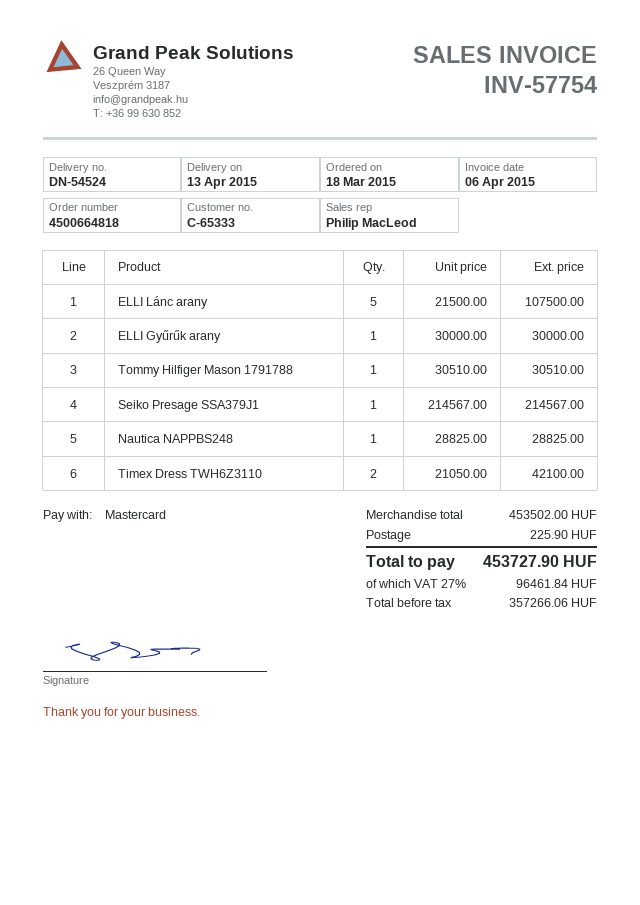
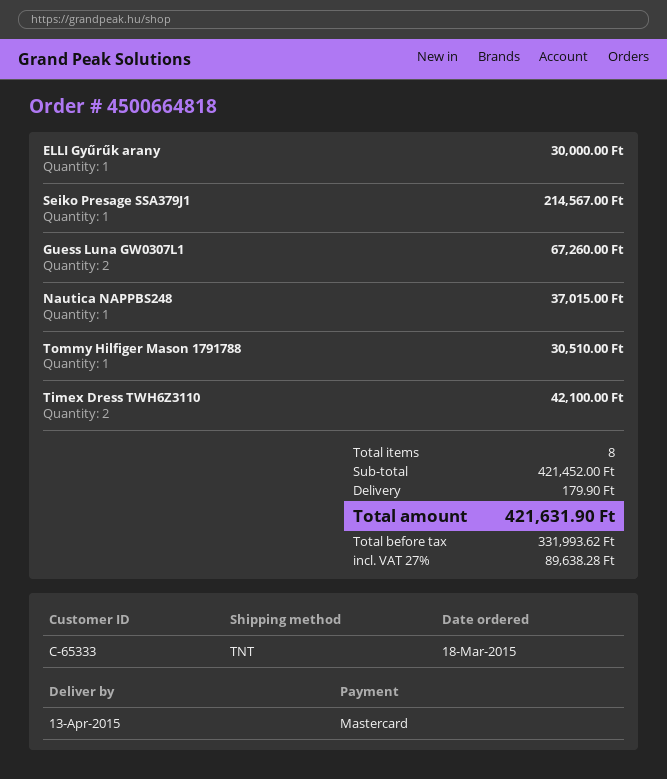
ELLI Lánc arany: 5 for 107500.00 -> none
Nautica NAPPBS248: 1 for 28825.00 -> 1 for 37015.00
Guess Luna GW0307L1: none -> 2 for 67260.00
subtotal: 453502.00 -> 421452.00
shipping: 225.90 -> 179.90
net: 357266.06 -> 331993.62
tax: 27% = 96461.84 -> 27% = 89638.28
total: 453727.90 -> 421631.90

